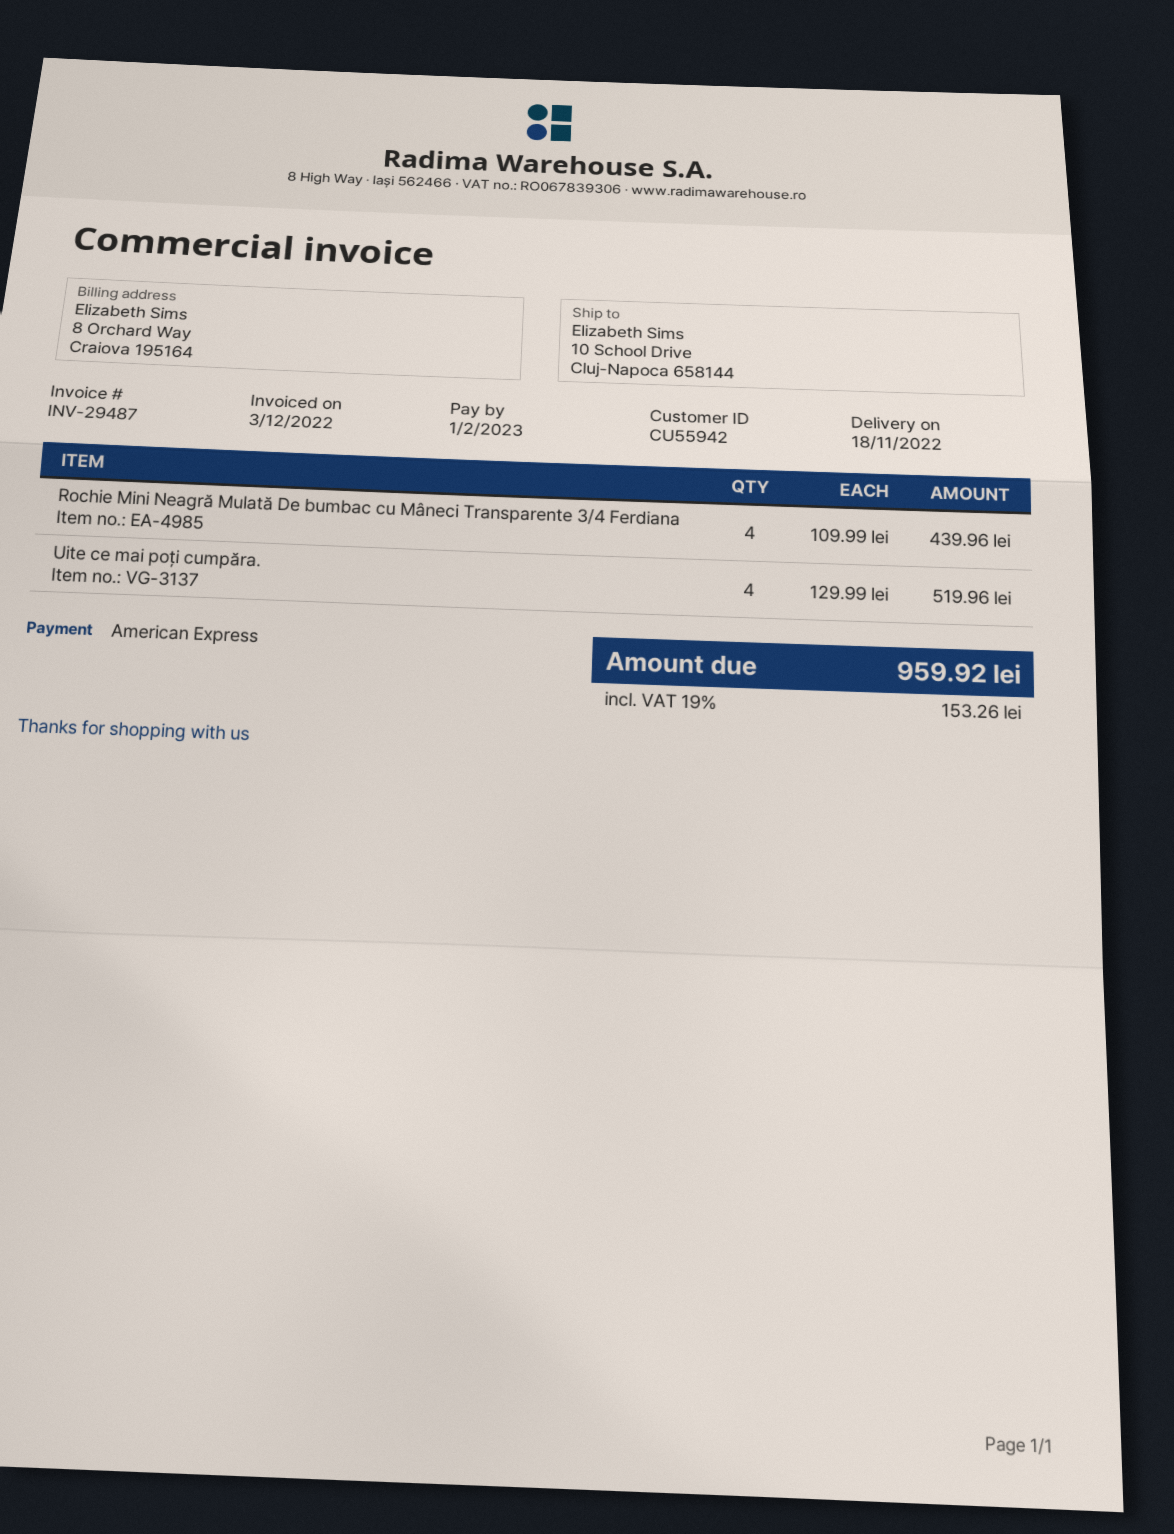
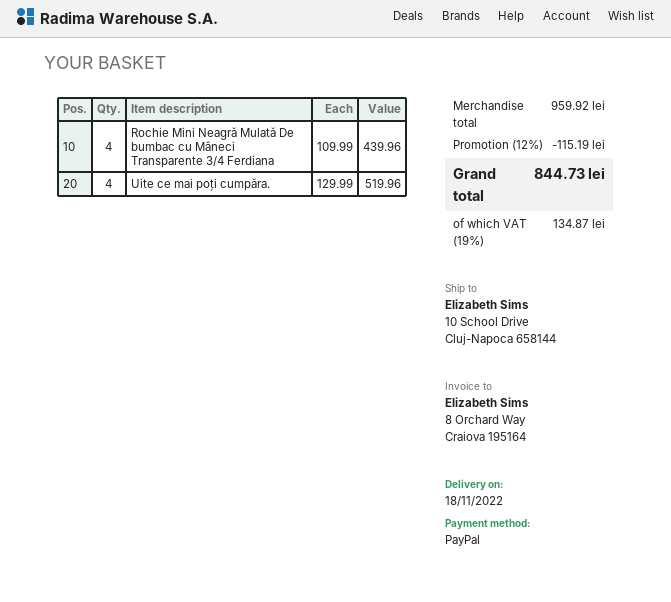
payment method: American Express -> PayPal
discount: none -> 12% = 115.19
tax: 19% = 153.26 -> 19% = 134.87
total: 959.92 -> 844.73

